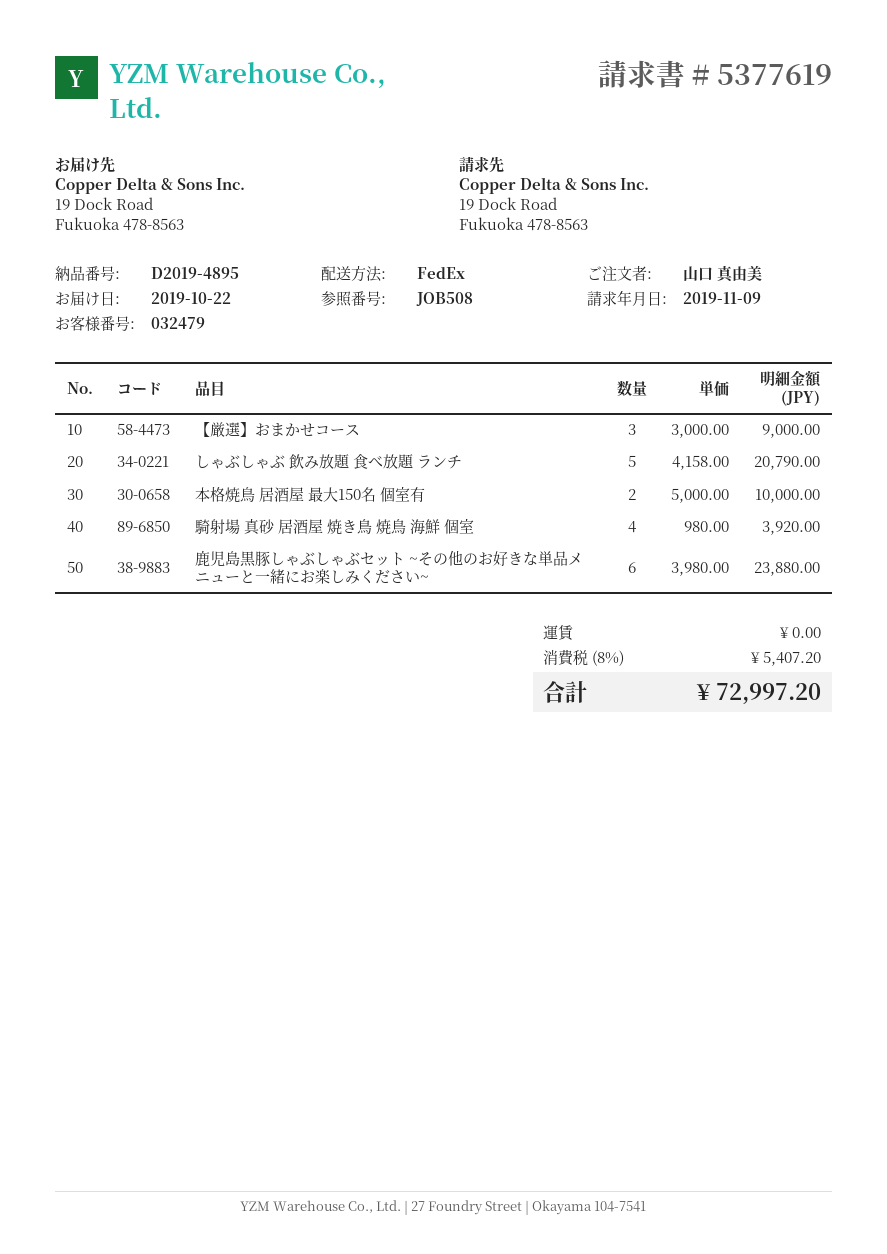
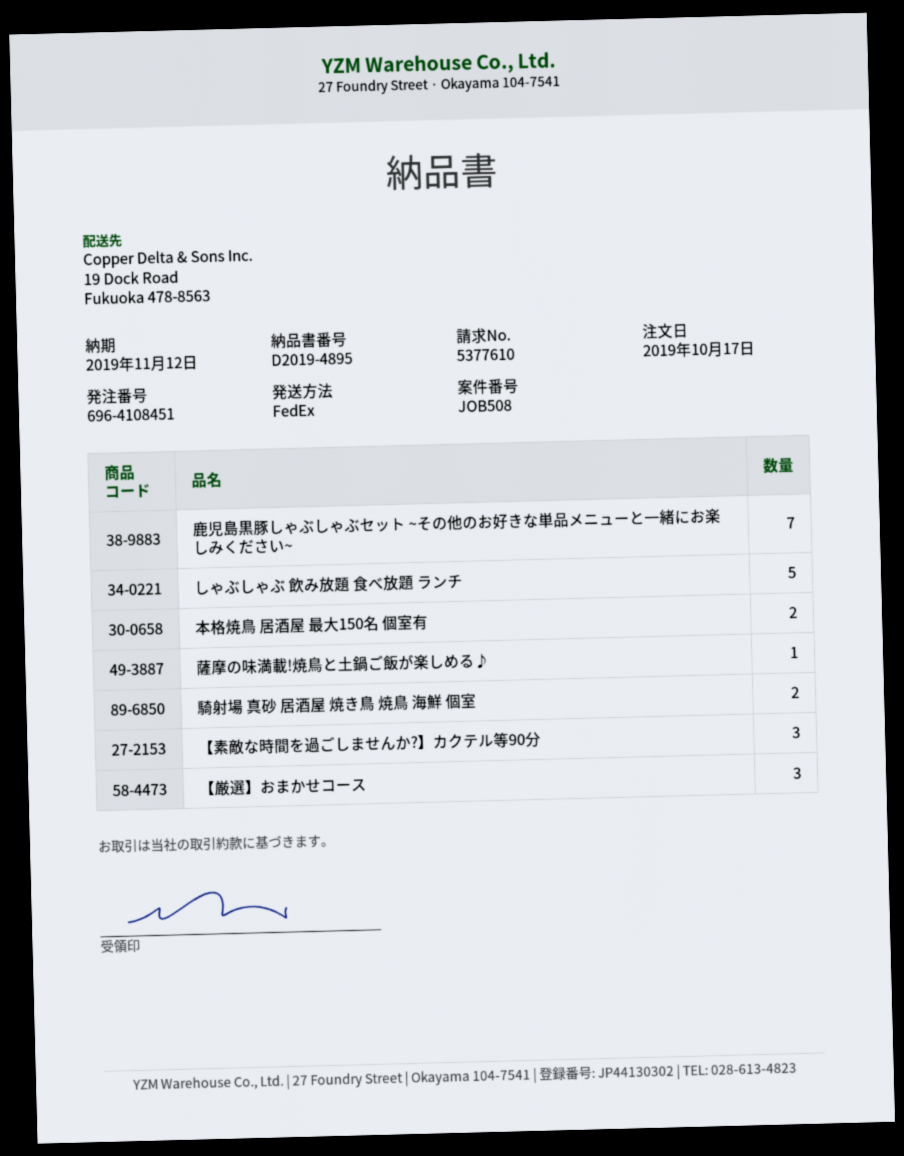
delivery date: 2019-10-22 -> 2019-11-12
invoice number: 5377619 -> 5377610
騎射場 真砂 居酒屋 焼き鳥 焼鳥 海鮮 個室: 4 -> 2
鹿児島黒豚しゃぶしゃぶセット ~その他のお好きな単品メニューと一緒にお楽しみください~: 6 -> 7
薩摩の味満載!焼鳥と土鍋ご飯が楽しめる♪: none -> 1
【素敵な時間を過ごしませんか?】カクテル等90分: none -> 3

